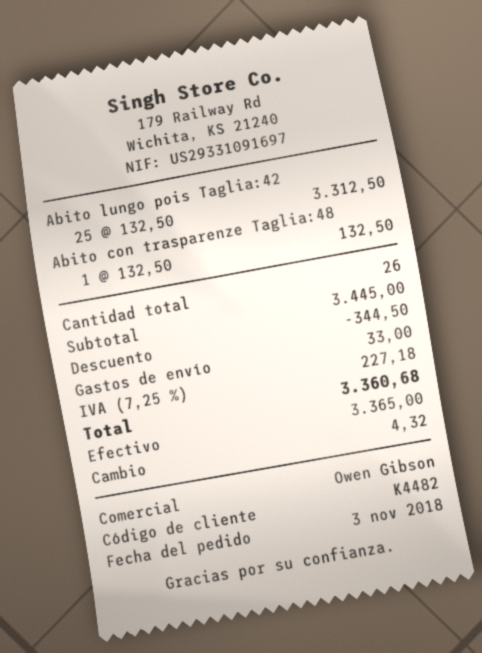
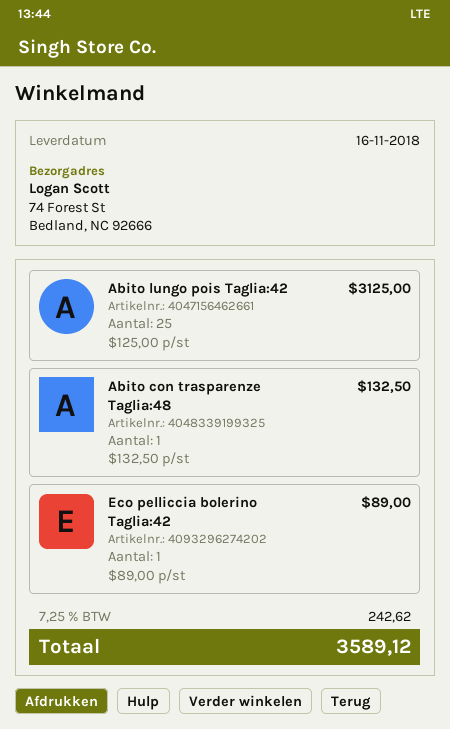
Abito lungo pois Taglia:42: 25 x 132.50 = 3312.50 -> 25 x 125.00 = 3125.00
Eco pelliccia bolerino Taglia:42: none -> 1 x 89.00 = 89.00
discount: 344.50 -> none
shipping: 33.00 -> none
tax: 7.25% = 227.18 -> 7.25% = 242.62
total: 3360.68 -> 3589.12

